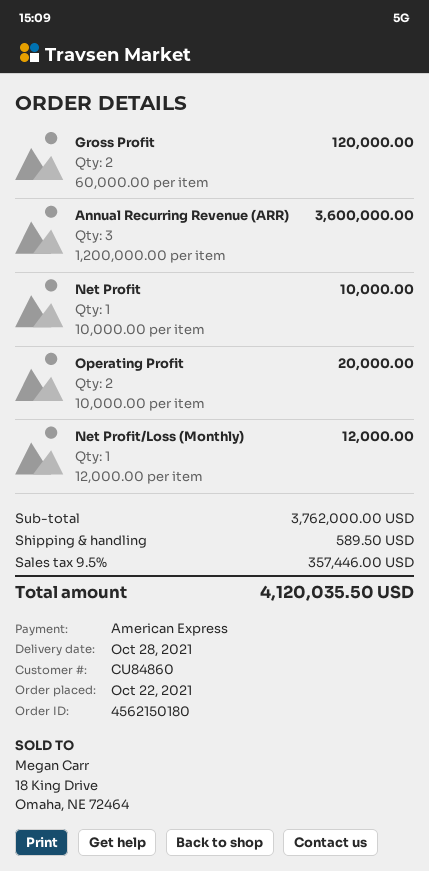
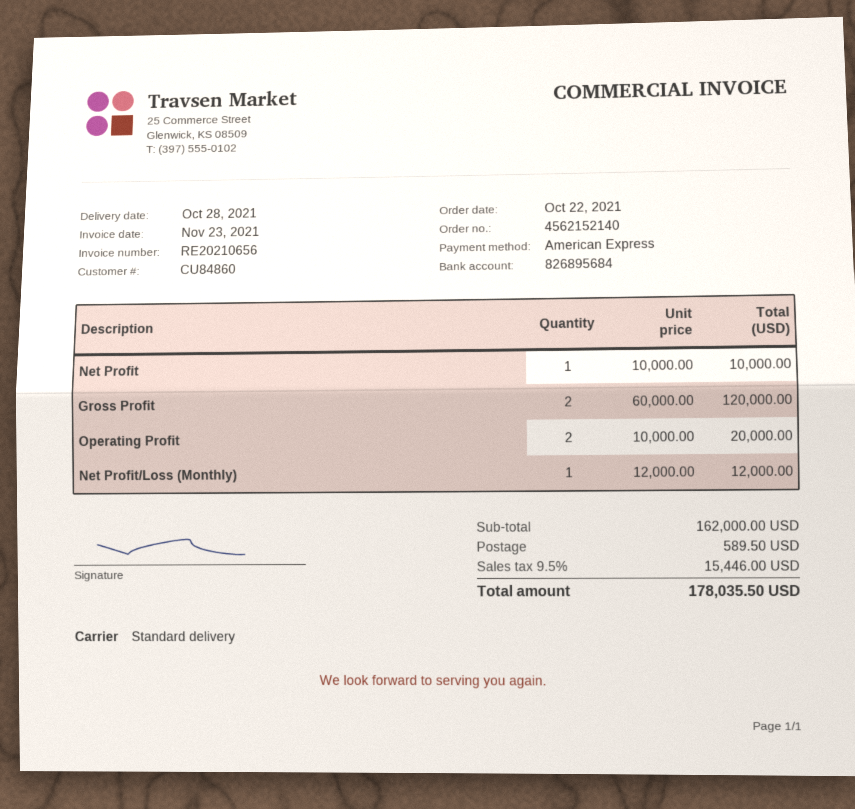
order number: 4562150180 -> 4562152140
Annual Recurring Revenue (ARR): 3 x 1200000.00 = 3600000.00 -> none
subtotal: 3762000.00 -> 162000.00
tax: 9.5% = 357446.00 -> 9.5% = 15446.00
total: 4120035.50 -> 178035.50

